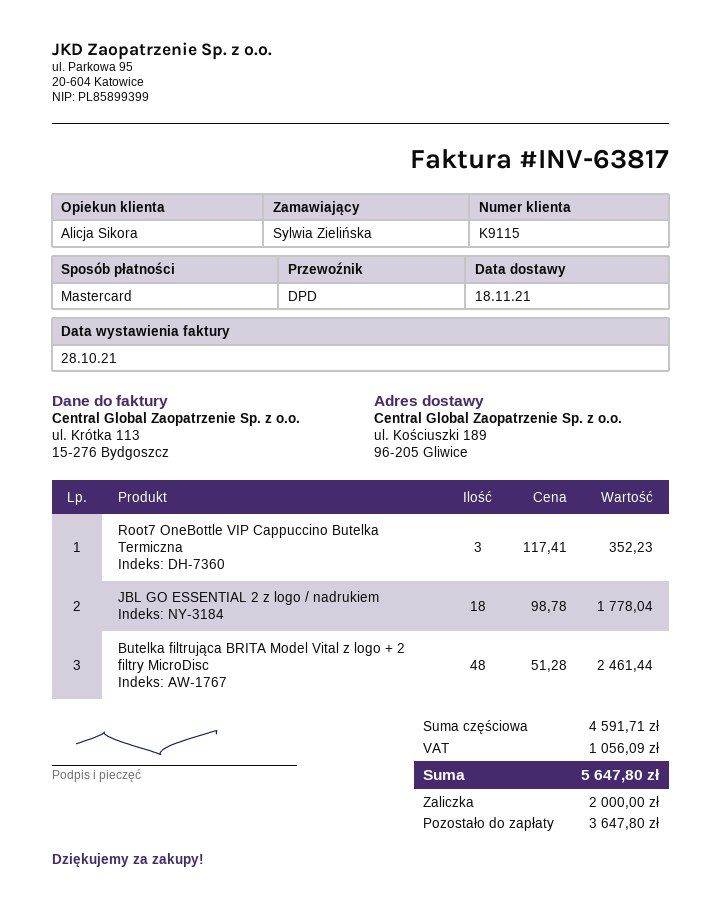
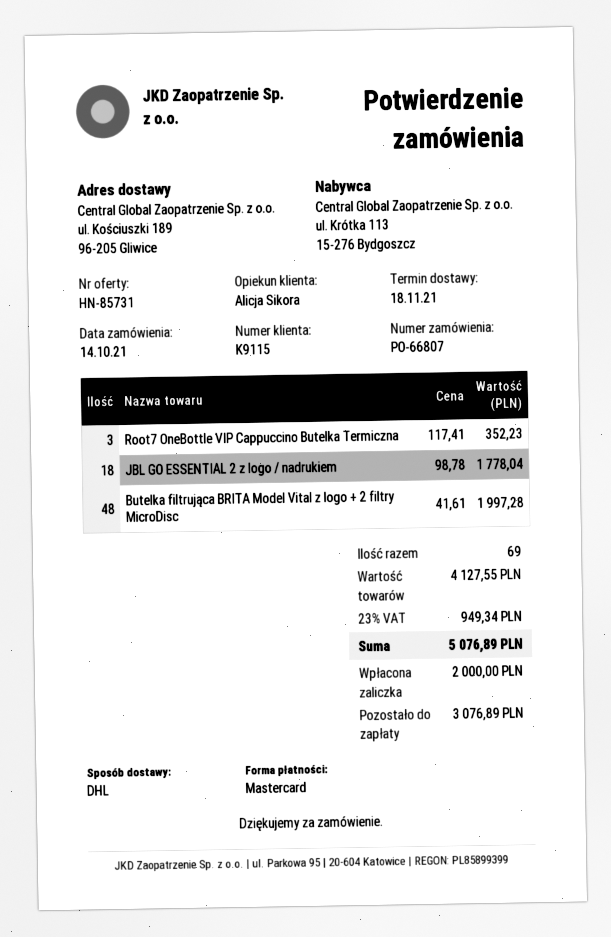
shipping method: DPD -> DHL
Butelka filtrująca BRITA Model Vital z logo + 2 filtry MicroDisc: 48 x 51.28 = 2461.44 -> 48 x 41.61 = 1997.28
subtotal: 4591.71 -> 4127.55
tax: 1056.09 -> 949.34
total: 5647.80 -> 5076.89
balance: 3647.80 -> 3076.89

